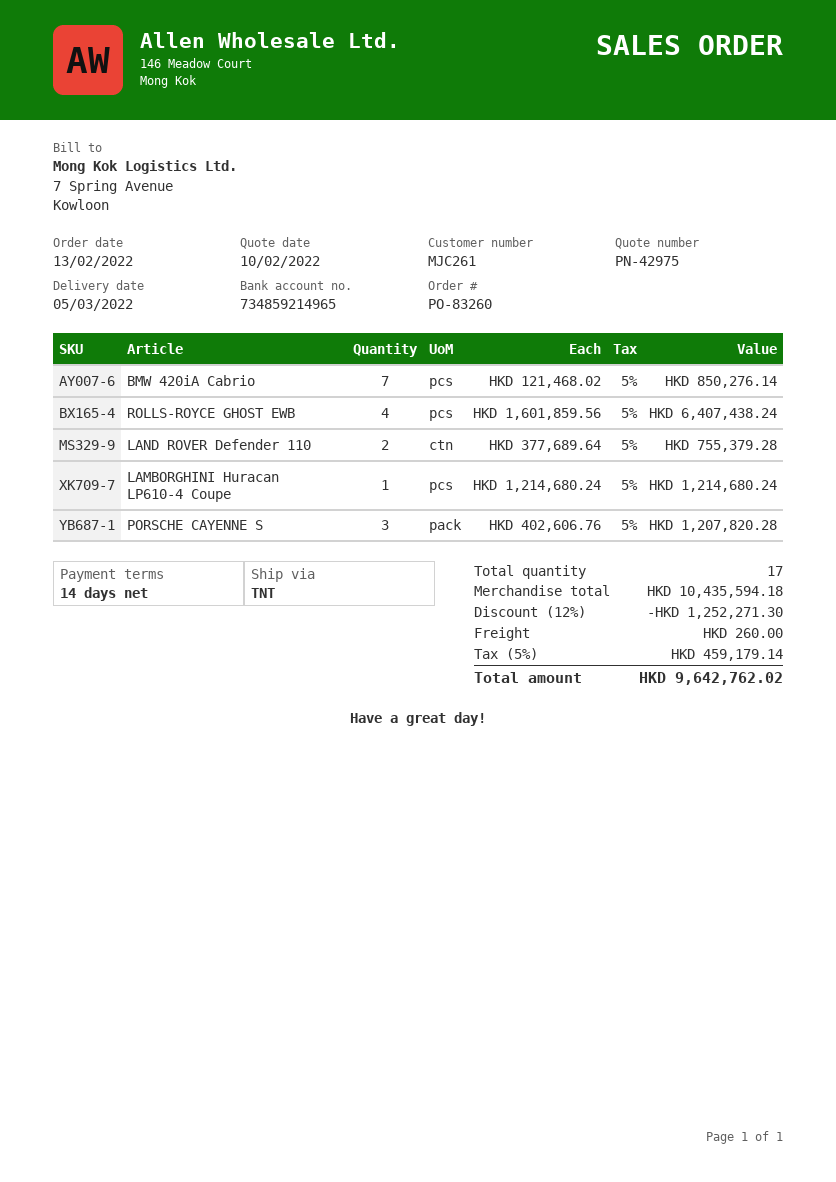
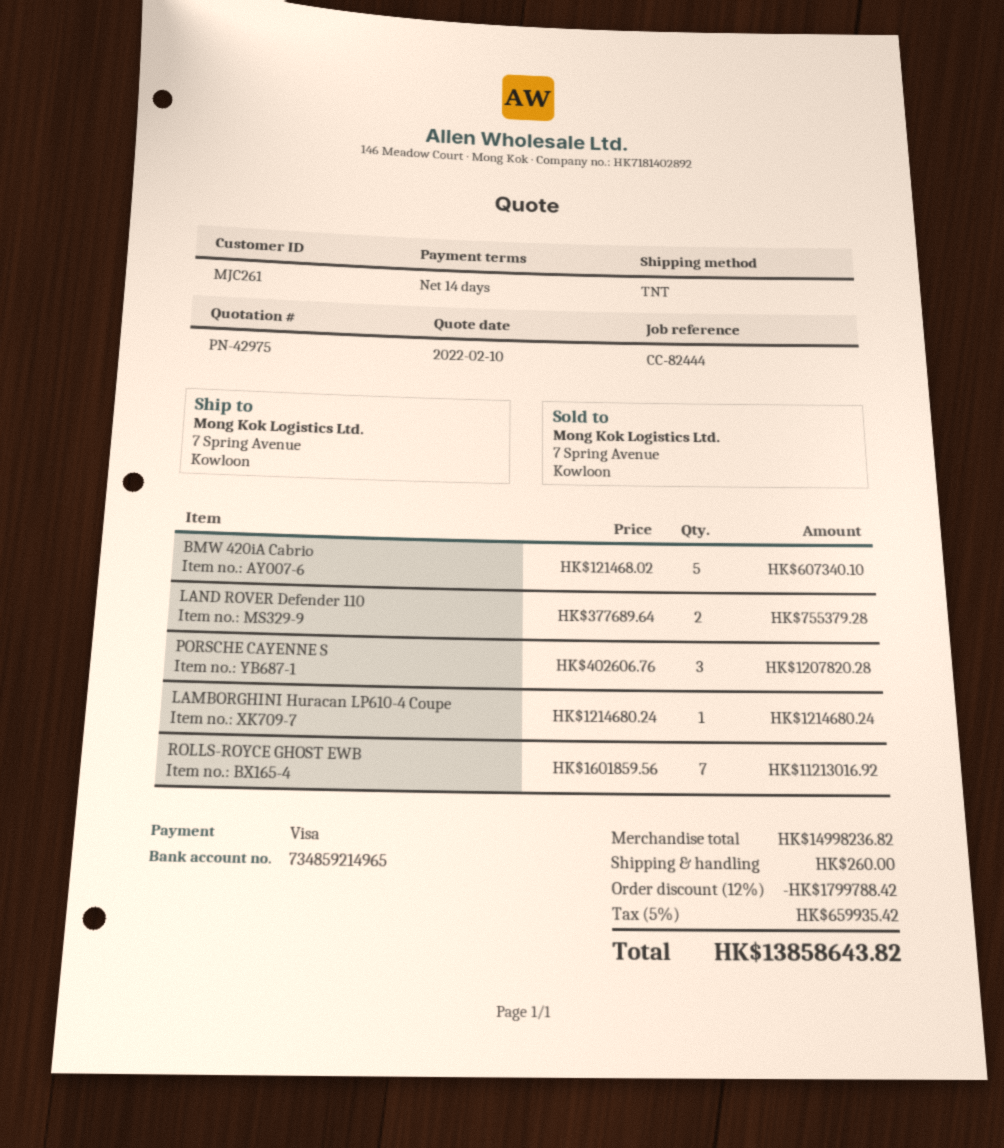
BMW 420iA Cabrio: 7 x 121468.02 = 850276.14 -> 5 x 121468.02 = 607340.10
ROLLS-ROYCE GHOST EWB: 4 x 1601859.56 = 6407438.24 -> 7 x 1601859.56 = 11213016.92
subtotal: 10435594.18 -> 14998236.82
discount: 12% = 1252271.30 -> 12% = 1799788.42
tax: 5% = 459179.14 -> 5% = 659935.42
total: 9642762.02 -> 13858643.82

